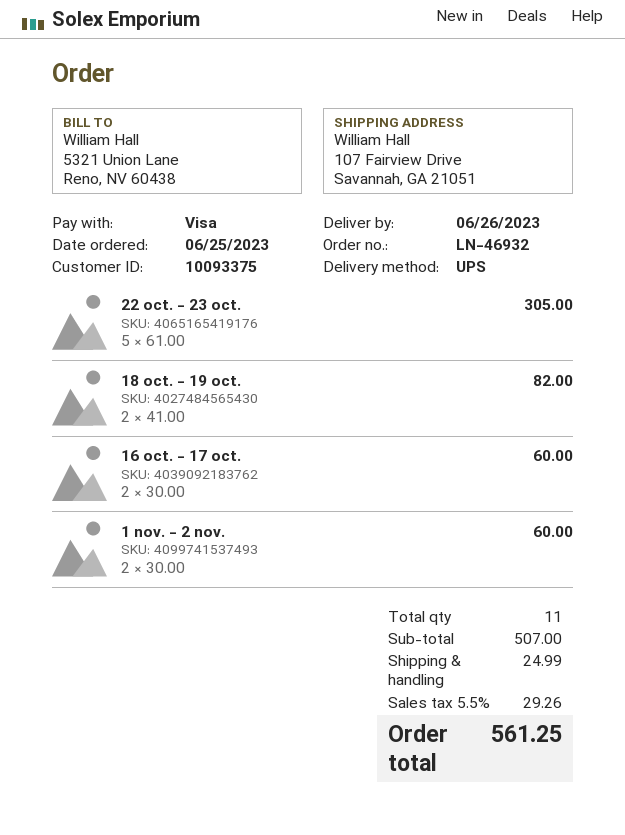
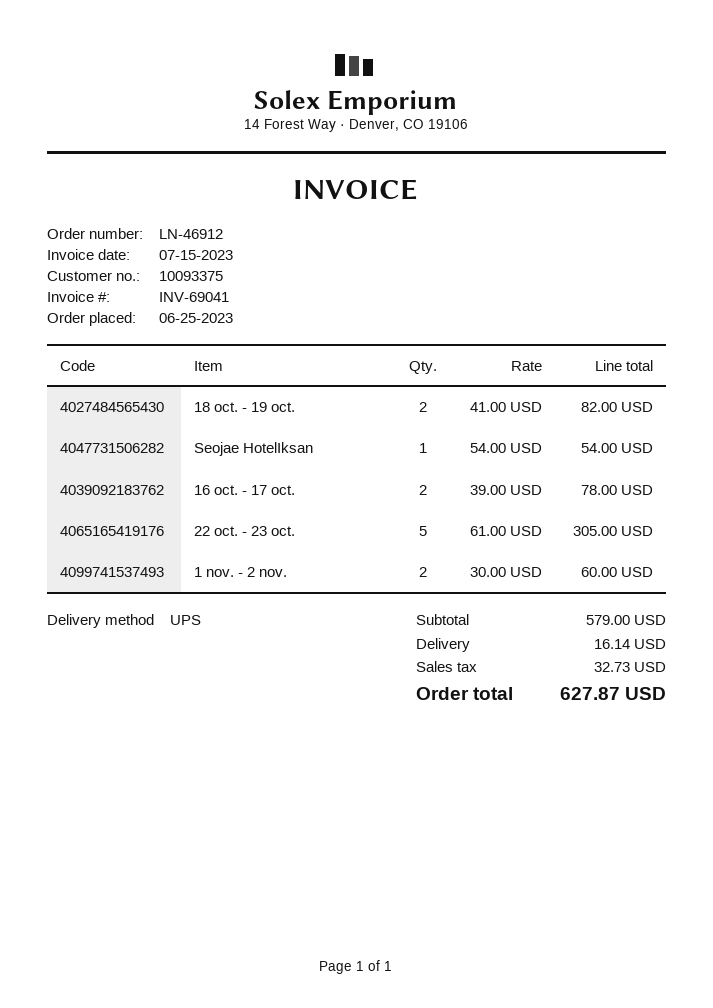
order number: LN-46932 -> LN-46912
16 oct. - 17 oct.: 2 x 30.00 = 60.00 -> 2 x 39.00 = 78.00
Seojae HotelIksan: none -> 1 x 54.00 = 54.00
subtotal: 507.00 -> 579.00
shipping: 24.99 -> 16.14
tax: 29.26 -> 32.73
total: 561.25 -> 627.87

